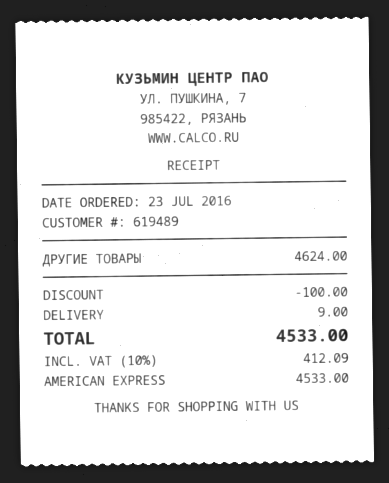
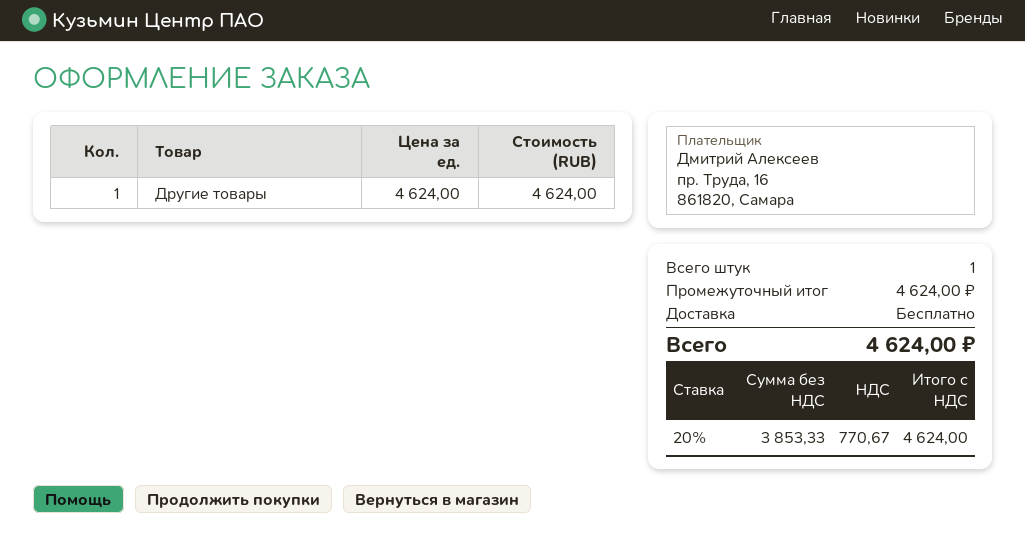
discount: 100.00 -> none
shipping: 9.00 -> 0.00
tax: 10% = 412.09 -> 20% = 770.67
total: 4533.00 -> 4624.00

